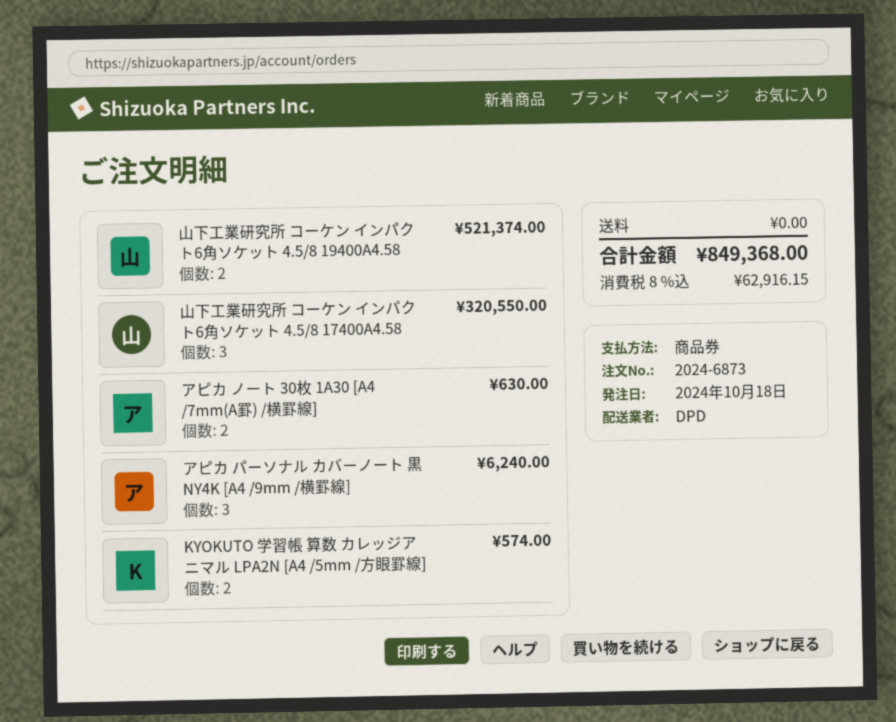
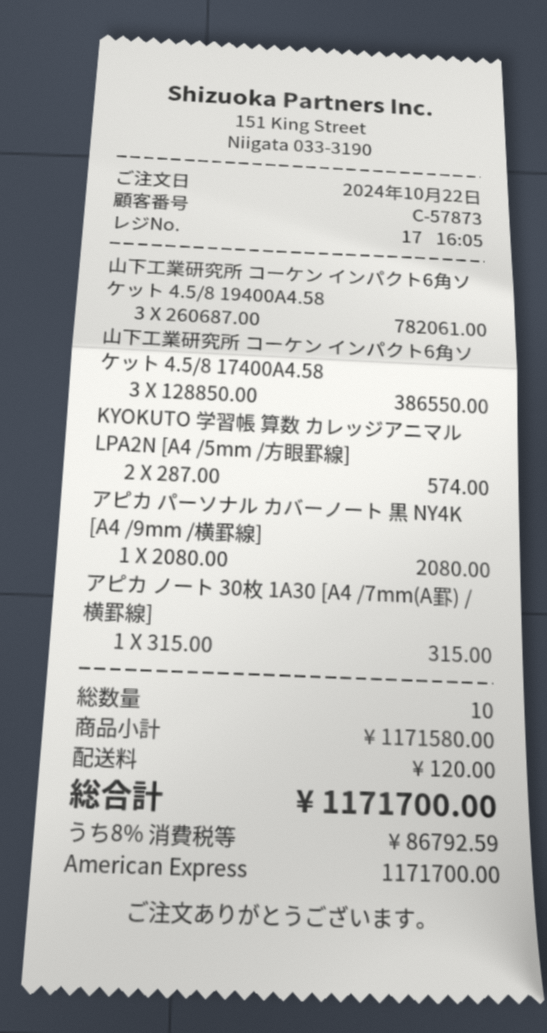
order date: 2024-10-18 -> 2024-10-22
payment method: gift card -> American Express
山下工業研究所 コーケン インパクト6角ソケット 4.5/8 19400A4.58: 2 for 521374.00 -> 3 for 782061.00
山下工業研究所 コーケン インパクト6角ソケット 4.5/8 17400A4.58: 3 for 320550.00 -> 3 for 386550.00
アピカ ノート 30枚 1A30 [A4 /7mm(A罫) /横罫線]: 2 for 630.00 -> 1 for 315.00
アピカ パーソナル カバーノート 黒 NY4K [A4 /9mm /横罫線]: 3 for 6240.00 -> 1 for 2080.00
shipping: 0.00 -> 120.00
tax: 8% = 62916.15 -> 8% = 86792.59
total: 849368.00 -> 1171700.00

